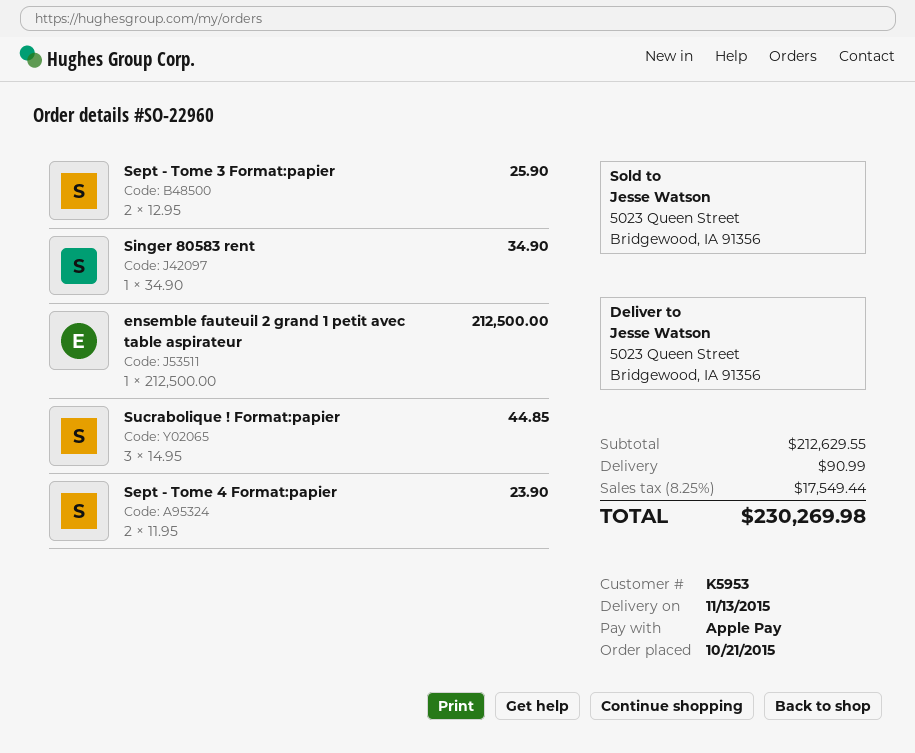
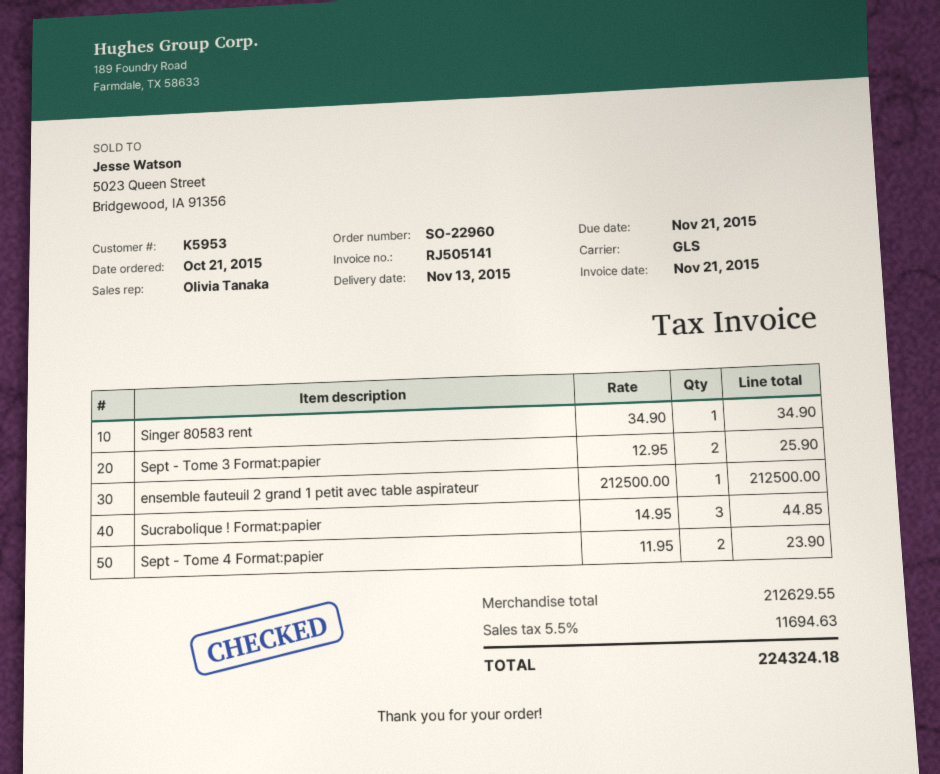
shipping: 90.99 -> none
tax: 8.25% = 17549.44 -> 5.5% = 11694.63
total: 230269.98 -> 224324.18

